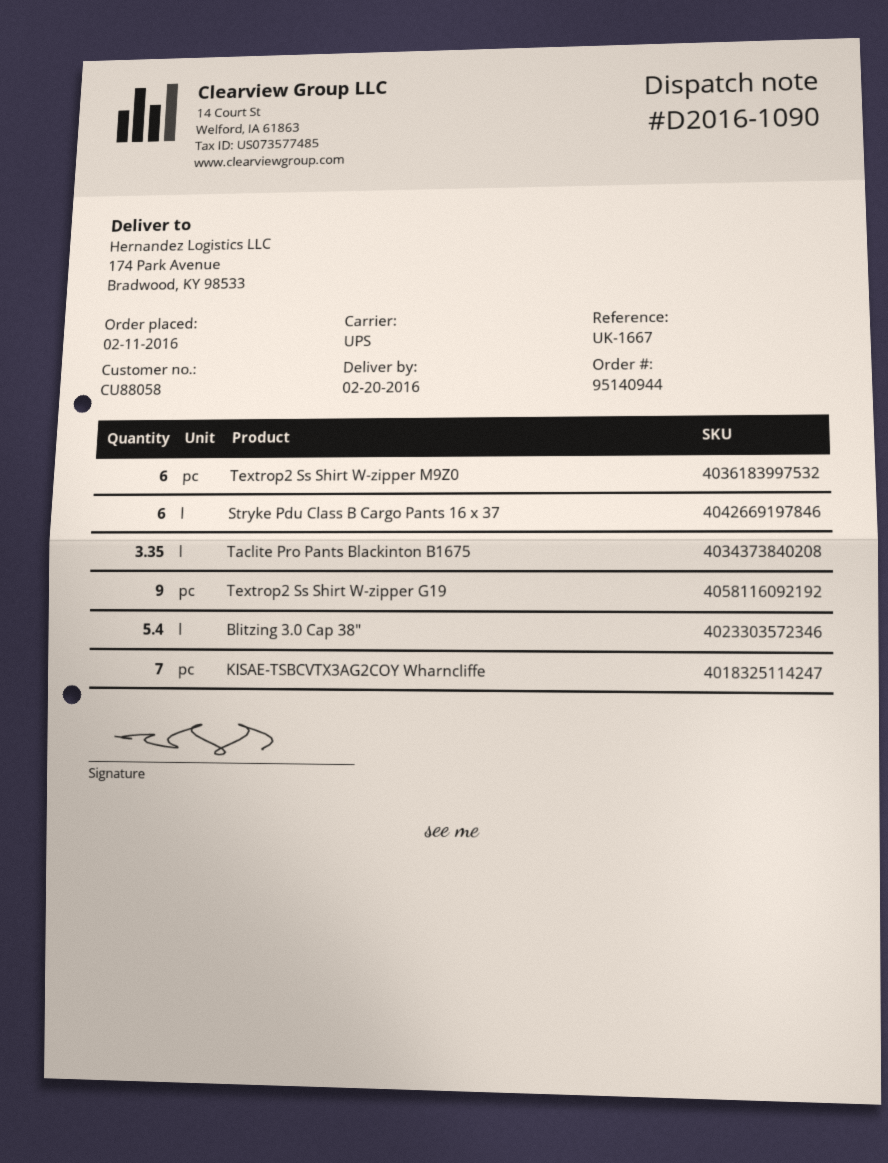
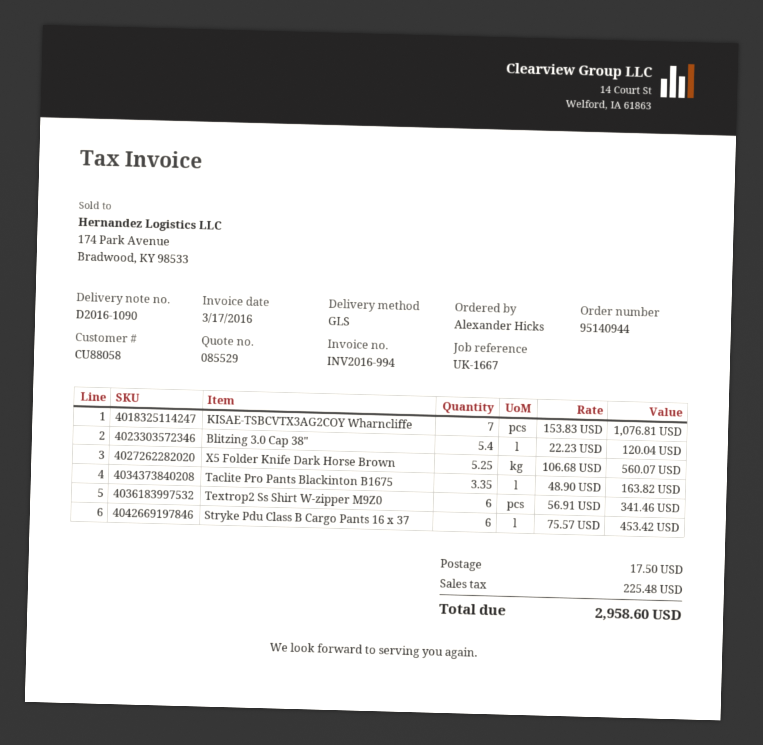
shipping method: UPS -> GLS
Textrop2 Ss Shirt W-zipper G19: 9 -> none
X5 Folder Knife Dark Horse Brown: none -> 5.25

